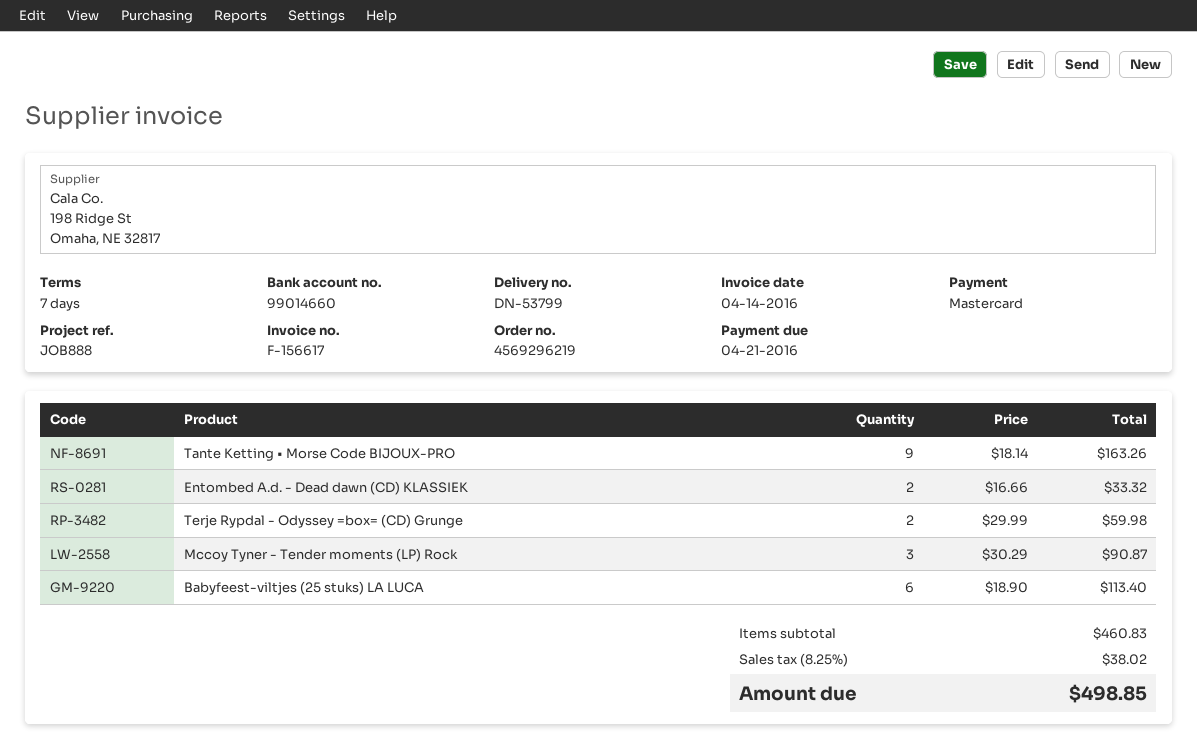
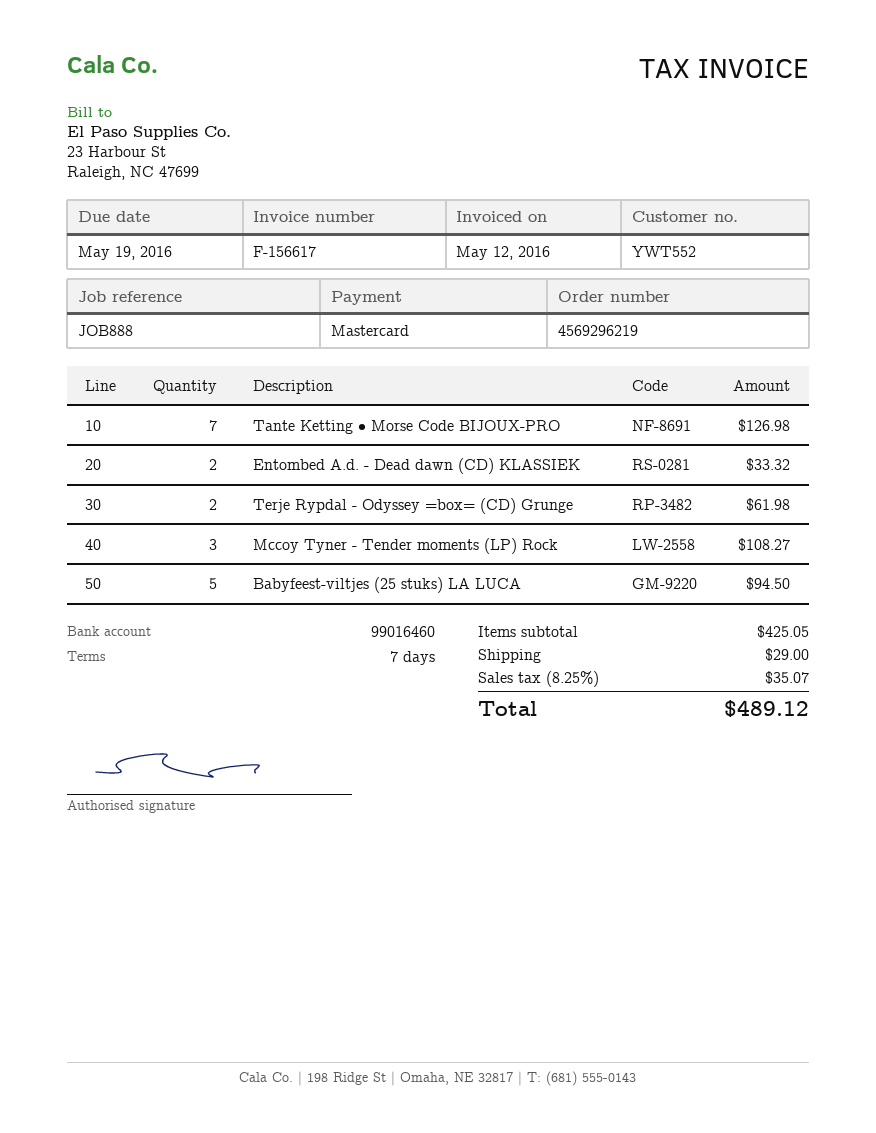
invoice date: 2016-04-14 -> 2016-05-12
due date: 2016-04-21 -> 2016-05-19
bank account: 99014660 -> 99016460
Tante Ketting • Morse Code BIJOUX-PRO: 9 for 163.26 -> 7 for 126.98
Terje Rypdal - Odyssey =box= (CD) Grunge: 2 for 59.98 -> 2 for 61.98
Mccoy Tyner - Tender moments (LP) Rock: 3 for 90.87 -> 3 for 108.27
Babyfeest-viltjes (25 stuks) LA LUCA: 6 for 113.40 -> 5 for 94.50
subtotal: 460.83 -> 425.05
shipping: none -> 29.00
tax: 8.25% = 38.02 -> 8.25% = 35.07
total: 498.85 -> 489.12

